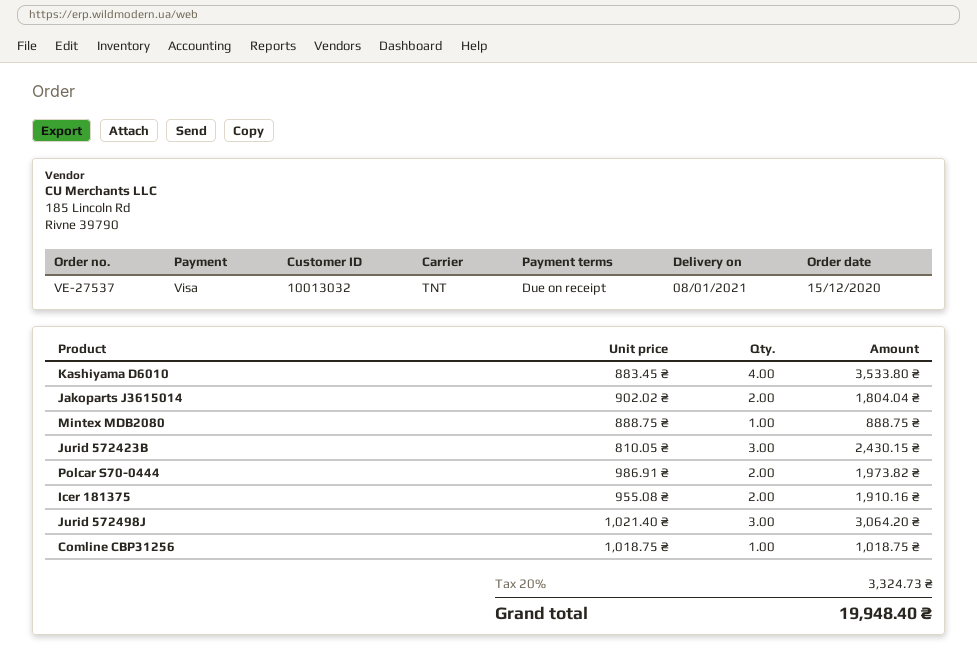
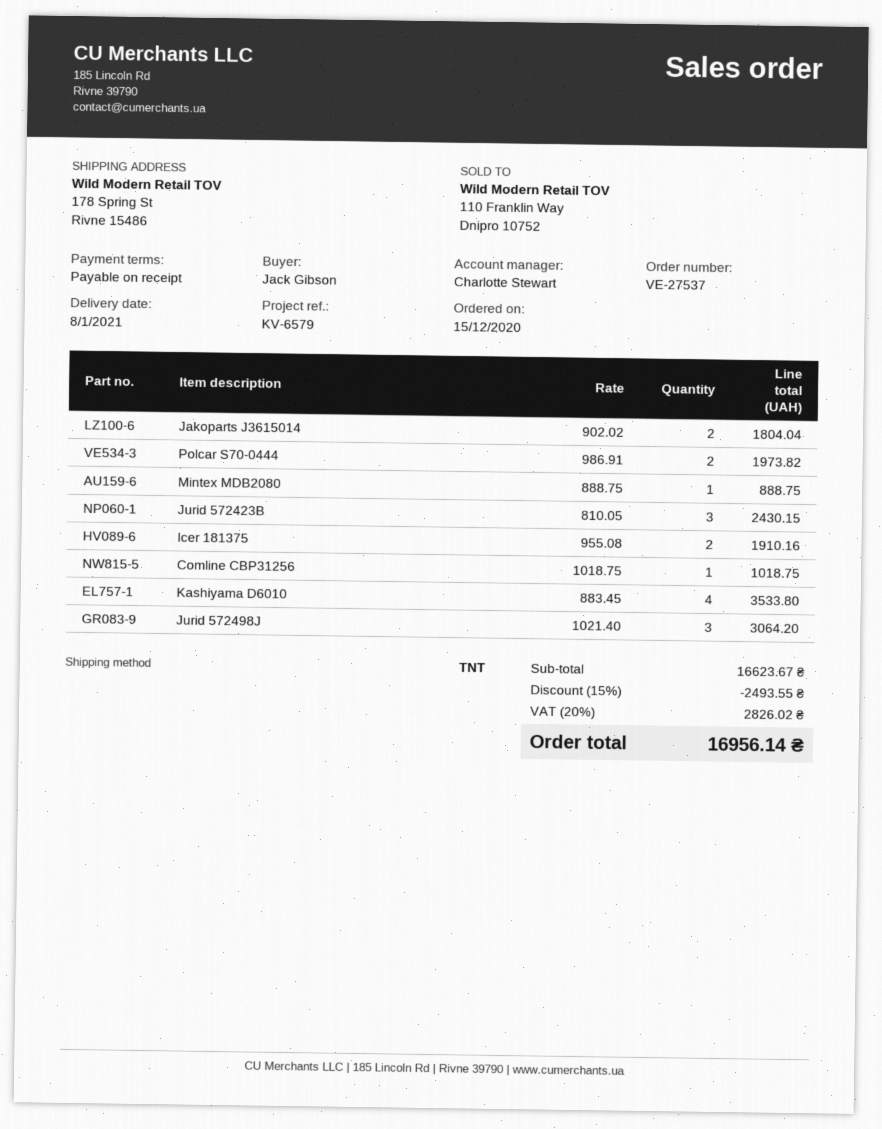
discount: none -> 15% = 2493.55
tax: 20% = 3324.73 -> 20% = 2826.02
total: 19948.40 -> 16956.14

